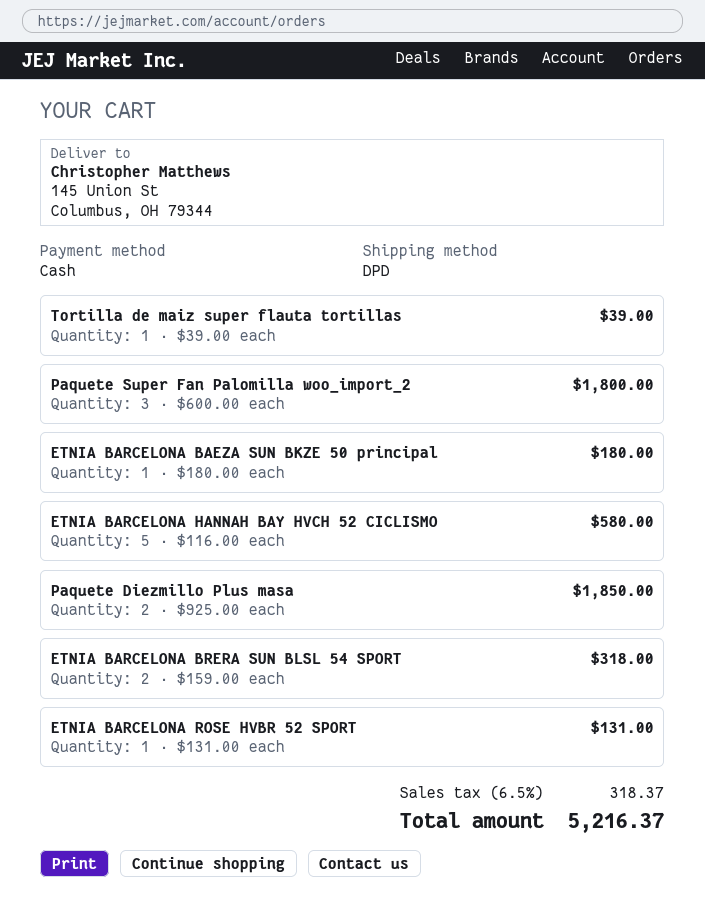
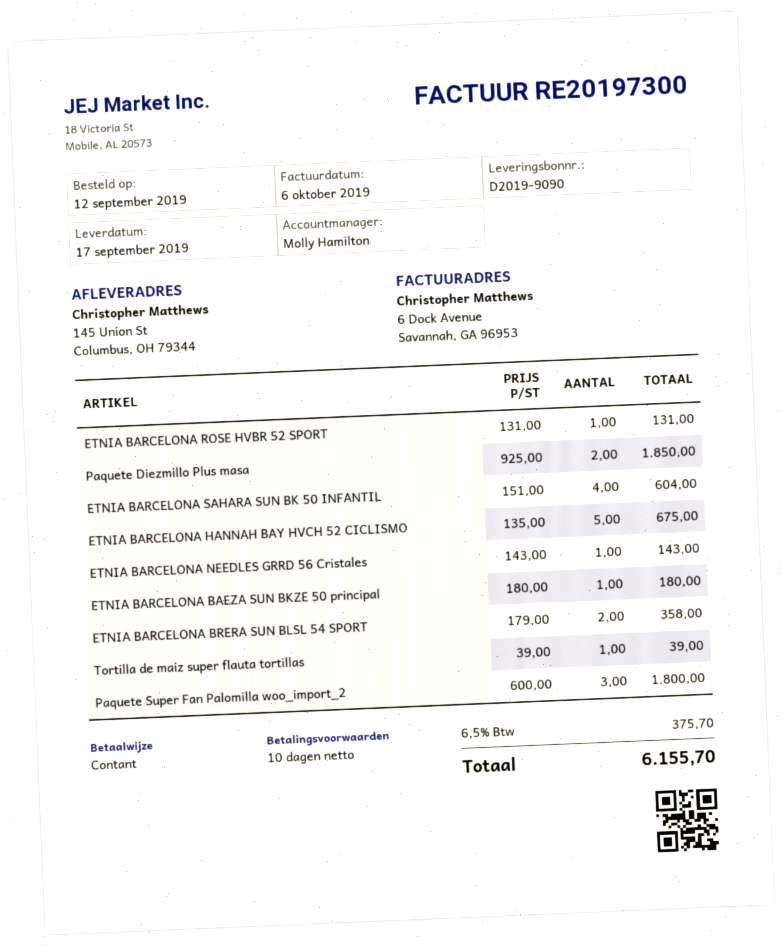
ETNIA BARCELONA HANNAH BAY HVCH 52 CICLISMO: 5 x 116.00 = 580.00 -> 5 x 135.00 = 675.00
ETNIA BARCELONA BRERA SUN BLSL 54 SPORT: 2 x 159.00 = 318.00 -> 2 x 179.00 = 358.00
ETNIA BARCELONA SAHARA SUN BK 50 INFANTIL: none -> 4 x 151.00 = 604.00
ETNIA BARCELONA NEEDLES GRRD 56 Cristales: none -> 1 x 143.00 = 143.00
tax: 6.5% = 318.37 -> 6.5% = 375.70
total: 5216.37 -> 6155.70

